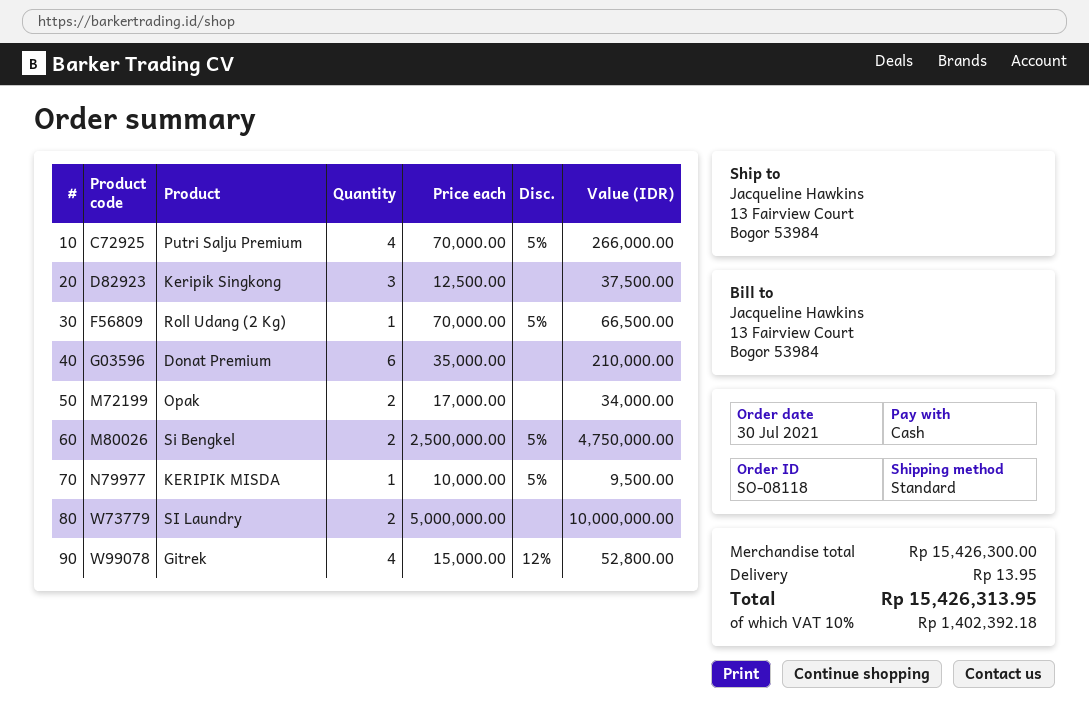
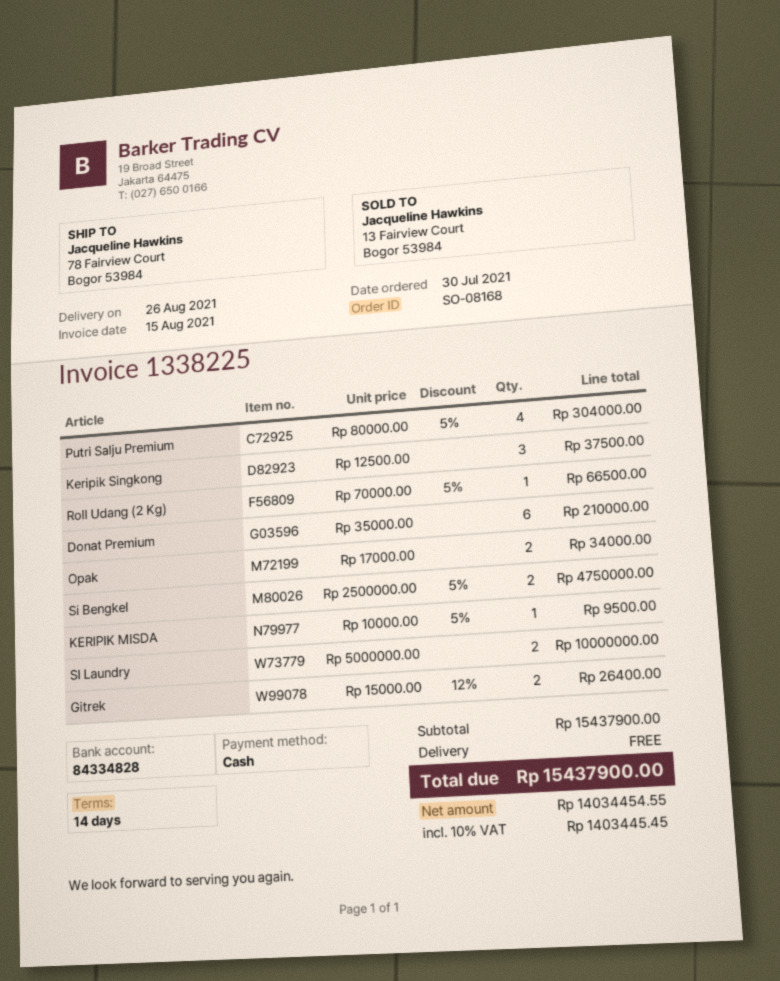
order number: SO-08118 -> SO-08168
ship to: 13 Fairview Court, Bogor 53984 -> 78 Fairview Court, Bogor 53984
Putri Salju Premium: 4 x 70000.00 - 5% = 266000.00 -> 4 x 80000.00 - 5% = 304000.00
Gitrek: 4 x 15000.00 - 12% = 52800.00 -> 2 x 15000.00 - 12% = 26400.00
subtotal: 15426300.00 -> 15437900.00
shipping: 13.95 -> 0.00
tax: 10% = 1402392.18 -> 10% = 1403445.45
total: 15426313.95 -> 15437900.00

